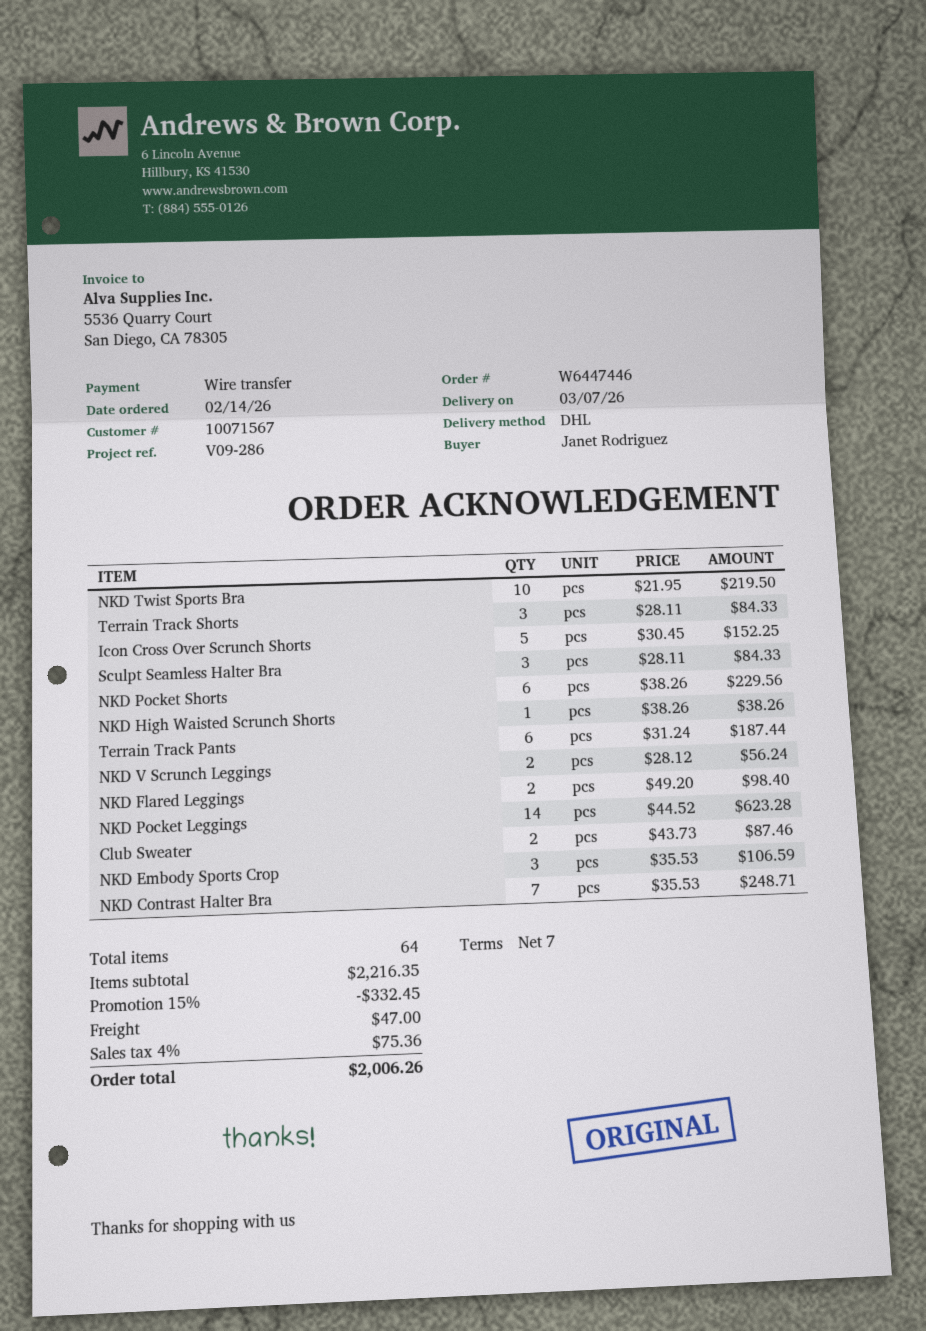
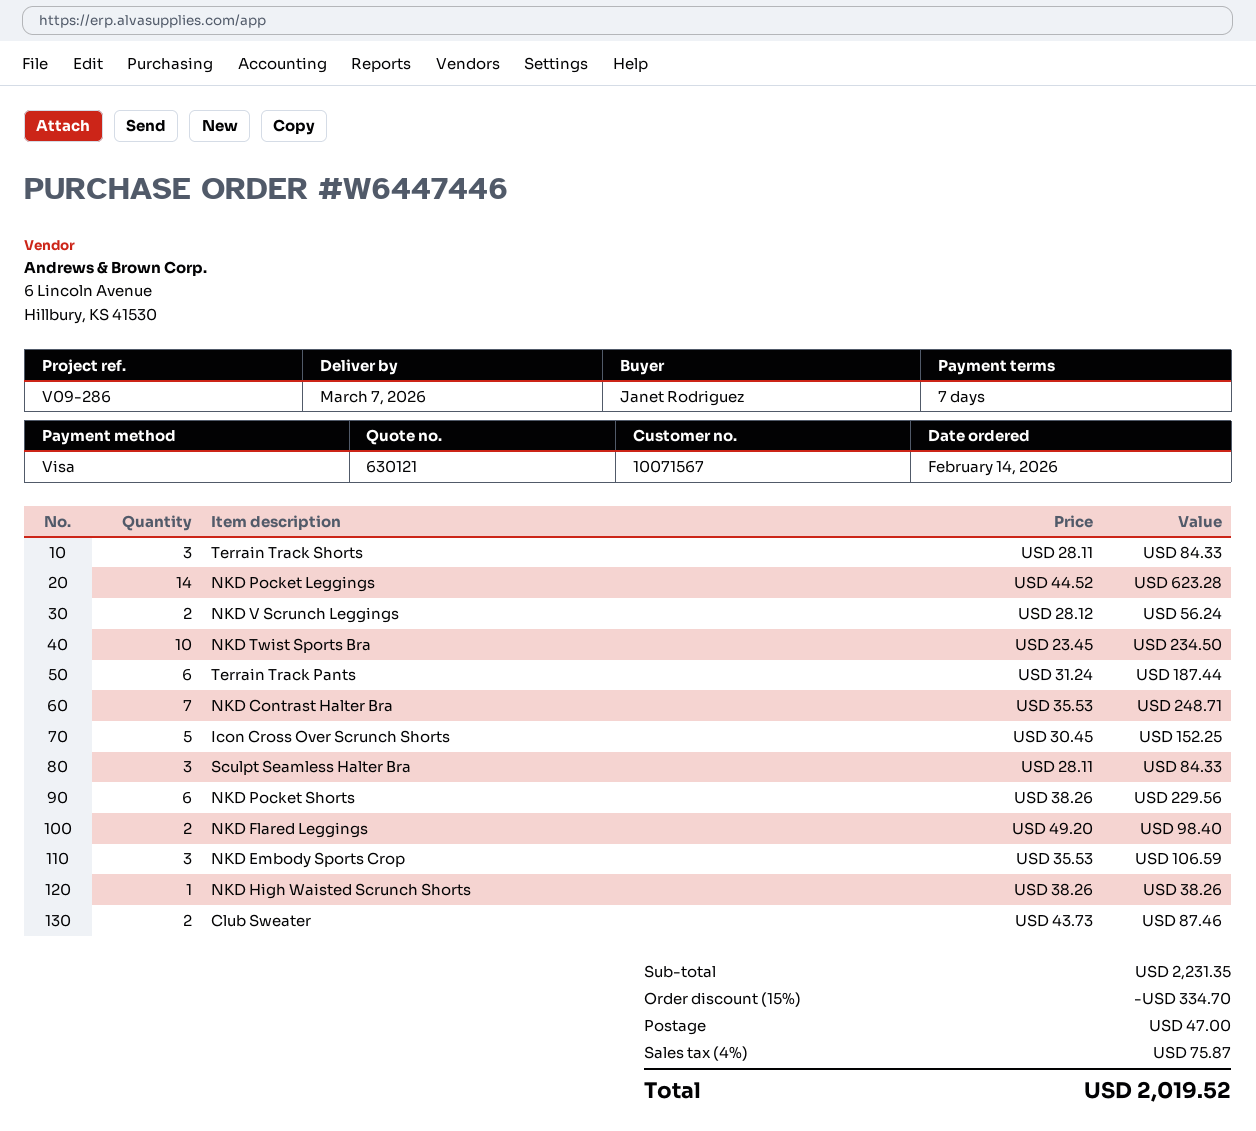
payment method: bank transfer -> Visa
NKD Twist Sports Bra: 10 x 21.95 = 219.50 -> 10 x 23.45 = 234.50
subtotal: 2216.35 -> 2231.35
discount: 15% = 332.45 -> 15% = 334.70
tax: 4% = 75.36 -> 4% = 75.87
total: 2006.26 -> 2019.52

